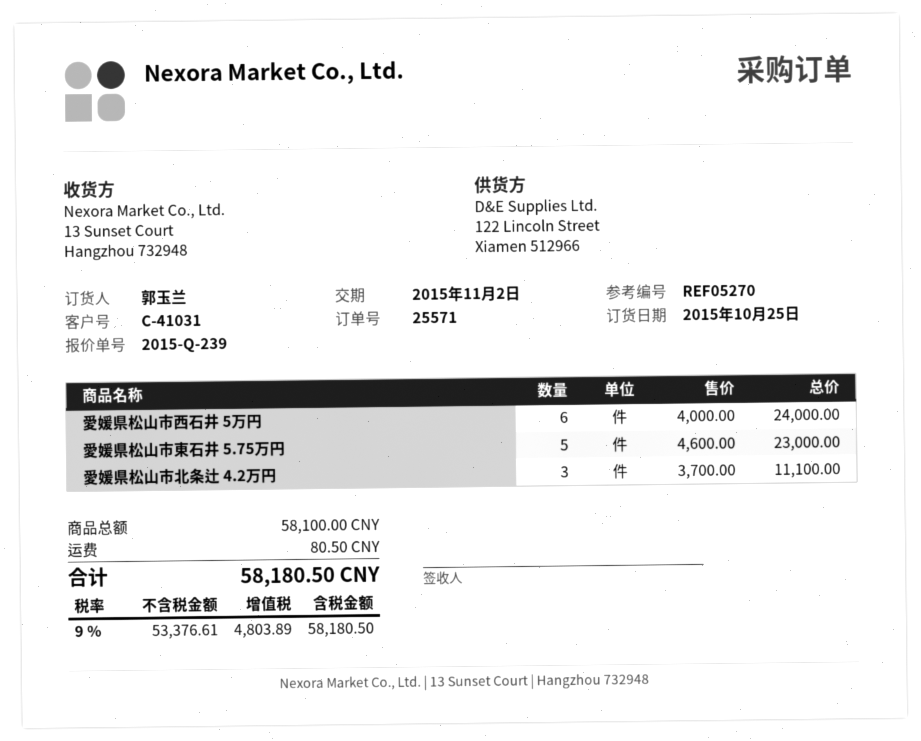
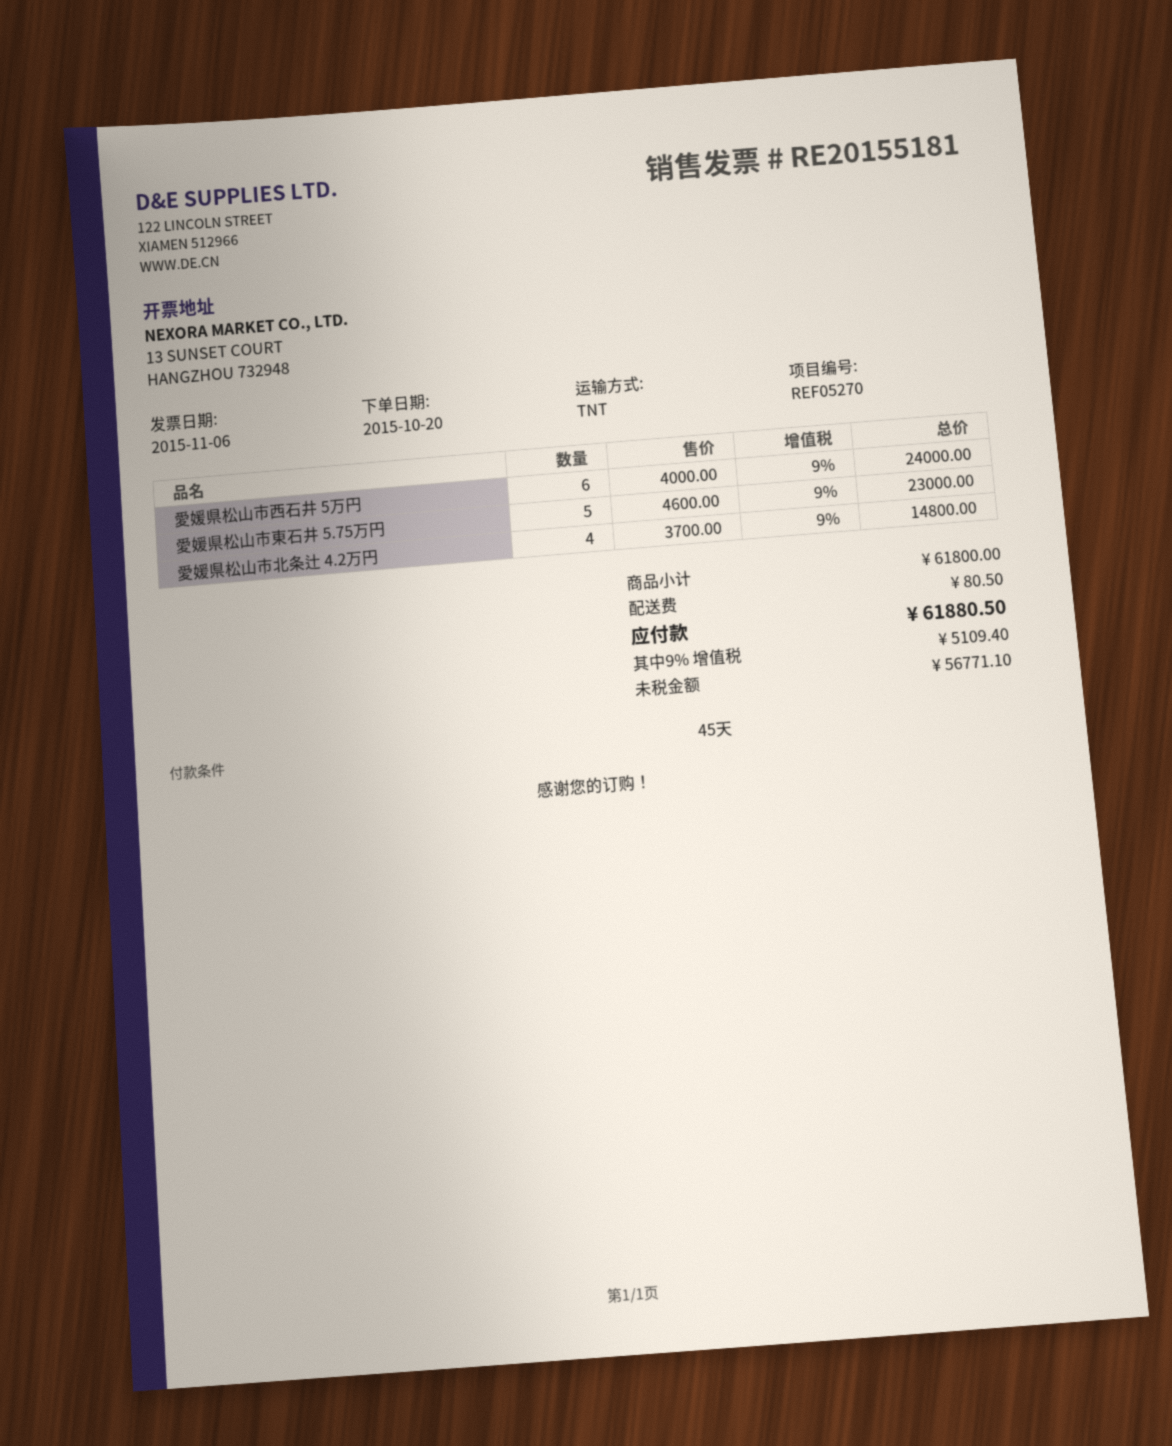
order date: 2015-10-25 -> 2015-10-20
愛媛県松山市北条辻 4.2万円: 3 x 3700.00 = 11100.00 -> 4 x 3700.00 = 14800.00
subtotal: 58100.00 -> 61800.00
net: 53376.61 -> 56771.10
tax: 9% = 4803.89 -> 9% = 5109.40
total: 58180.50 -> 61880.50

